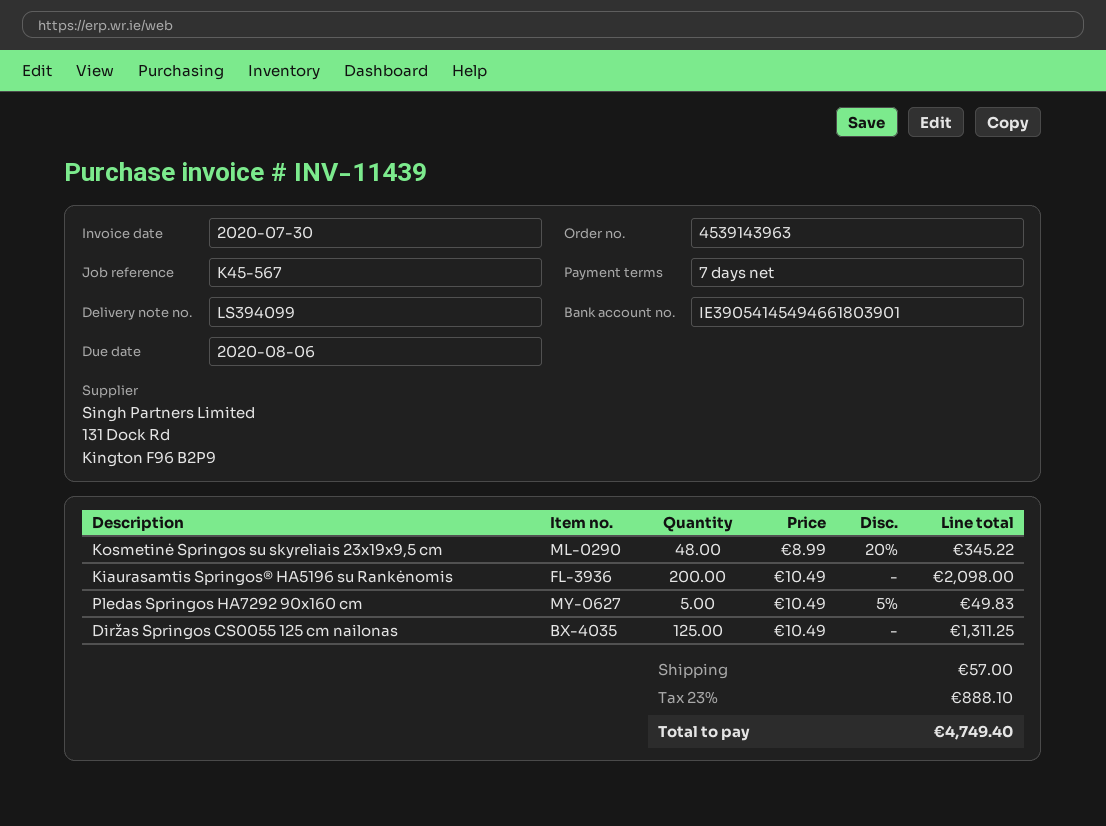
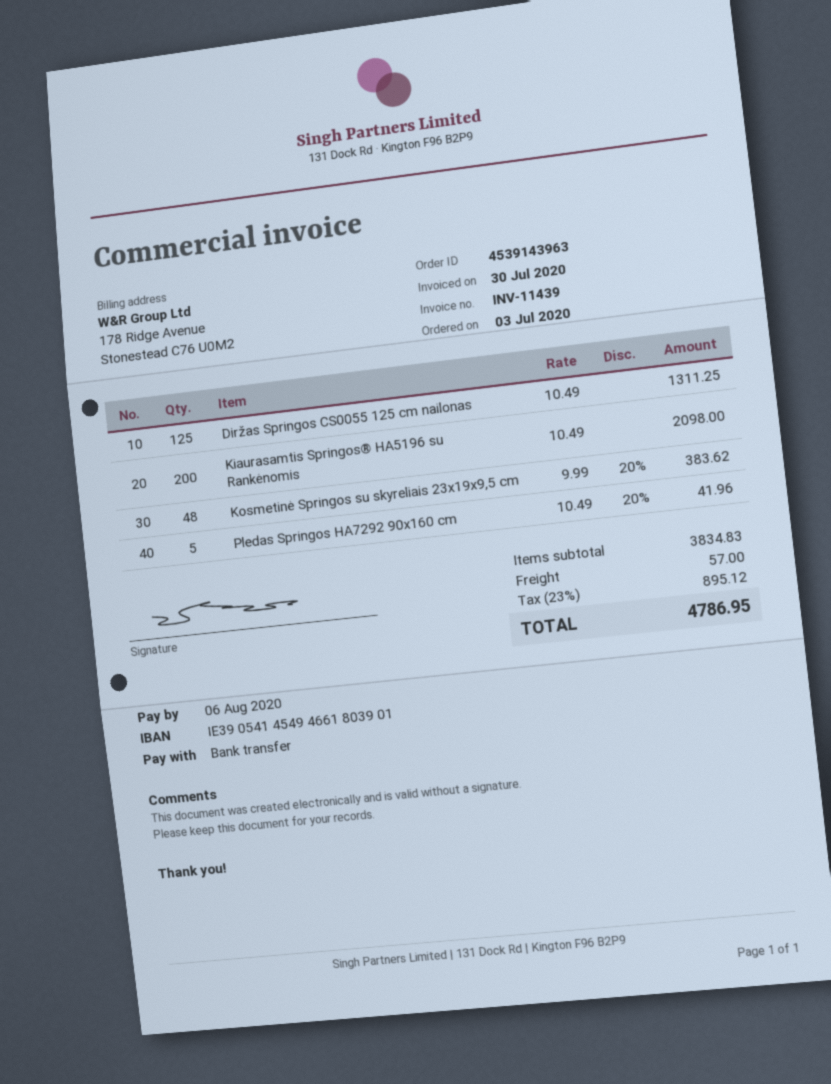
Kosmetinė Springos su skyreliais 23x19x9,5 cm: 48 x 8.99 - 20% = 345.22 -> 48 x 9.99 - 20% = 383.62
Pledas Springos HA7292 90x160 cm: 5 x 10.49 - 5% = 49.83 -> 5 x 10.49 - 20% = 41.96
tax: 23% = 888.10 -> 23% = 895.12
total: 4749.40 -> 4786.95

